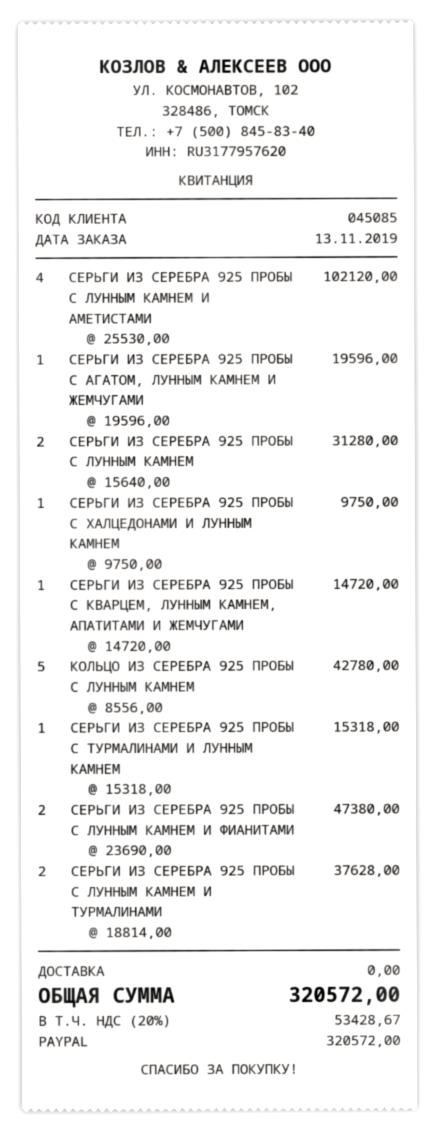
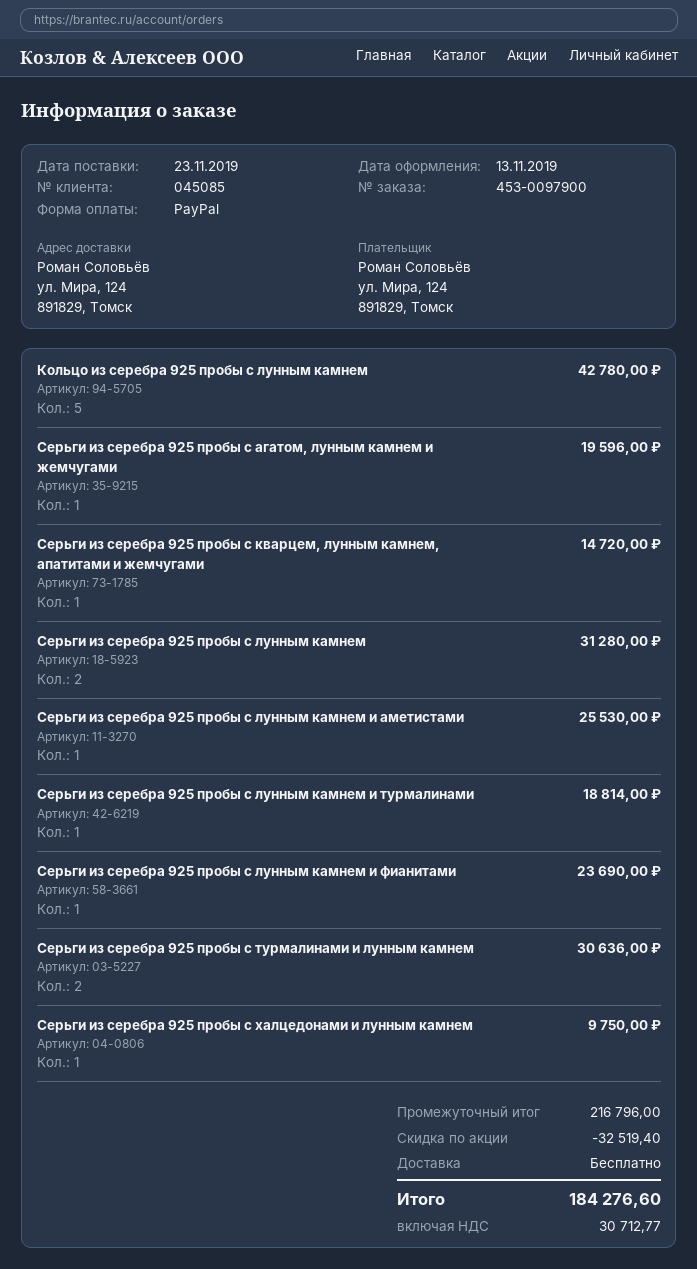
СЕРЬГИ ИЗ СЕРЕБРА 925 ПРОБЫ С ЛУННЫМ КАМНЕМ И АМЕТИСТАМИ: 4 for 102120.00 -> 1 for 25530.00
СЕРЬГИ ИЗ СЕРЕБРА 925 ПРОБЫ С ТУРМАЛИНАМИ И ЛУННЫМ КАМНЕМ: 1 for 15318.00 -> 2 for 30636.00
СЕРЬГИ ИЗ СЕРЕБРА 925 ПРОБЫ С ЛУННЫМ КАМНЕМ И ФИАНИТАМИ: 2 for 47380.00 -> 1 for 23690.00
СЕРЬГИ ИЗ СЕРЕБРА 925 ПРОБЫ С ЛУННЫМ КАМНЕМ И ТУРМАЛИНАМИ: 2 for 37628.00 -> 1 for 18814.00
discount: none -> 32519.40
tax: 53428.67 -> 30712.77
total: 320572.00 -> 184276.60

